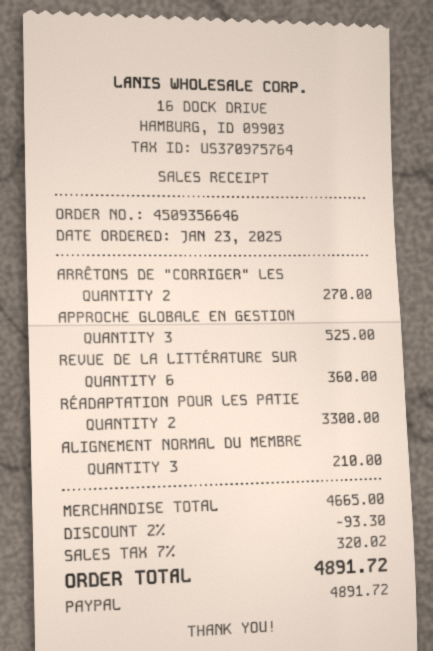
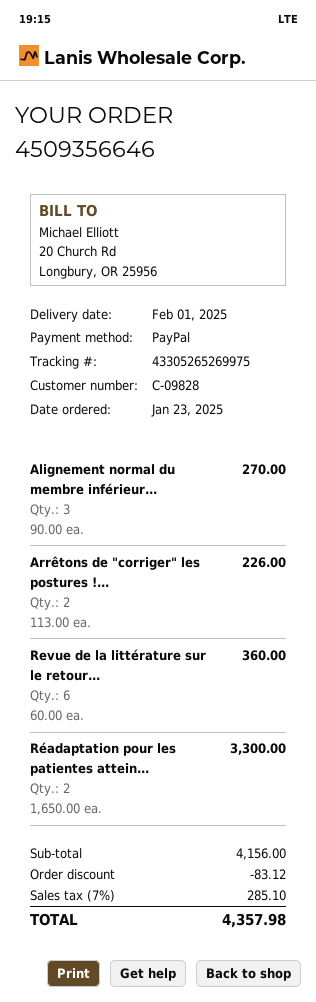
ARRÊTONS DE "CORRIGER" LES: 2 for 270.00 -> 2 for 226.00
APPROCHE GLOBALE EN GESTION: 3 for 525.00 -> none
ALIGNEMENT NORMAL DU MEMBRE: 3 for 210.00 -> 3 for 270.00
subtotal: 4665.00 -> 4156.00
discount: 93.30 -> 83.12
tax: 7% = 320.02 -> 7% = 285.10
total: 4891.72 -> 4357.98

